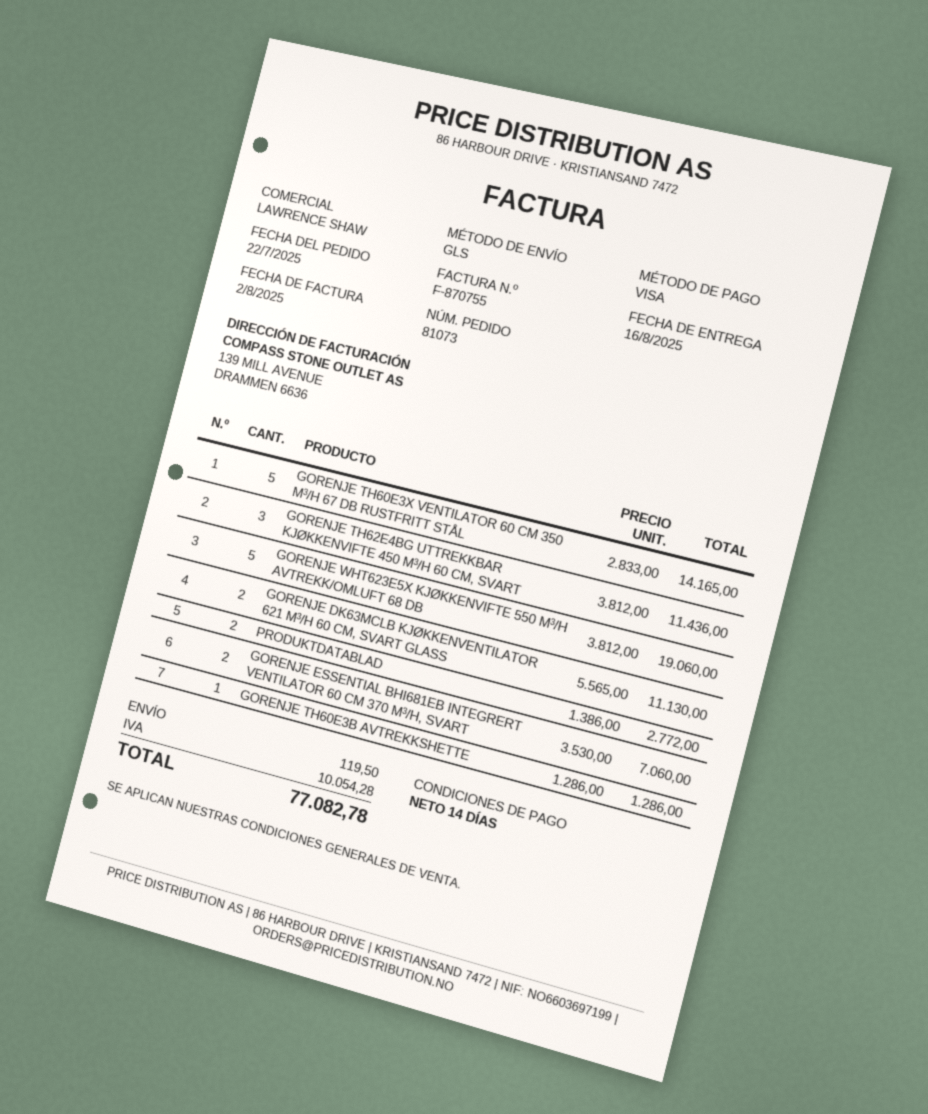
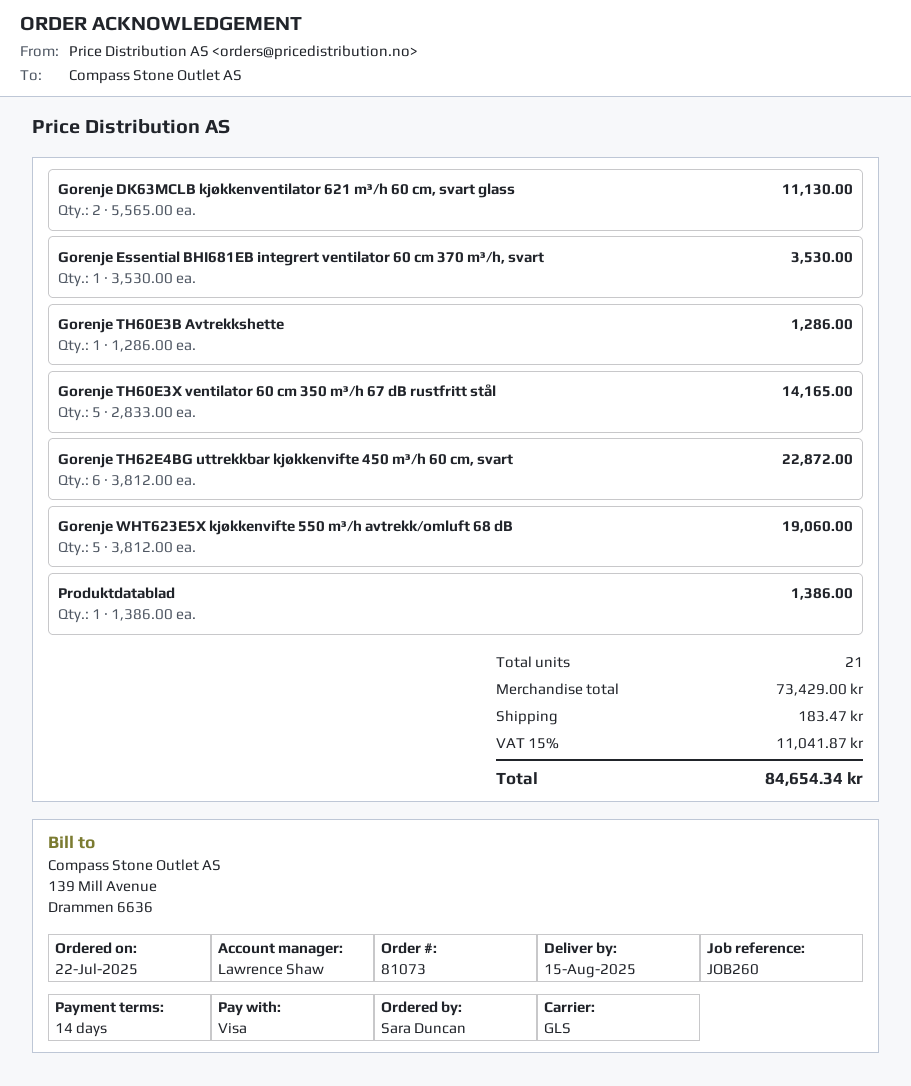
delivery date: 2025-08-16 -> 2025-08-15
GORENJE TH62E4BG UTTREKKBAR KJØKKENVIFTE 450 M³/H 60 CM, SVART: 3 x 3812.00 = 11436.00 -> 6 x 3812.00 = 22872.00
PRODUKTDATABLAD: 2 x 1386.00 = 2772.00 -> 1 x 1386.00 = 1386.00
GORENJE ESSENTIAL BHI681EB INTEGRERT VENTILATOR 60 CM 370 M³/H, SVART: 2 x 3530.00 = 7060.00 -> 1 x 3530.00 = 3530.00
shipping: 119.50 -> 183.47
tax: 10054.28 -> 11041.87
total: 77082.78 -> 84654.34

